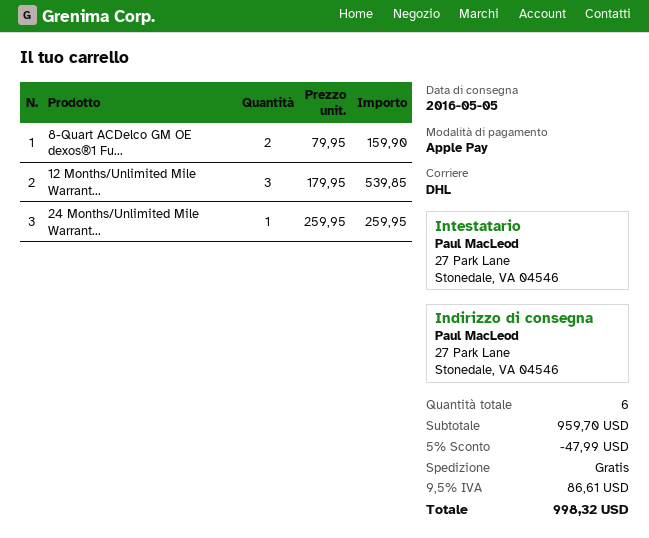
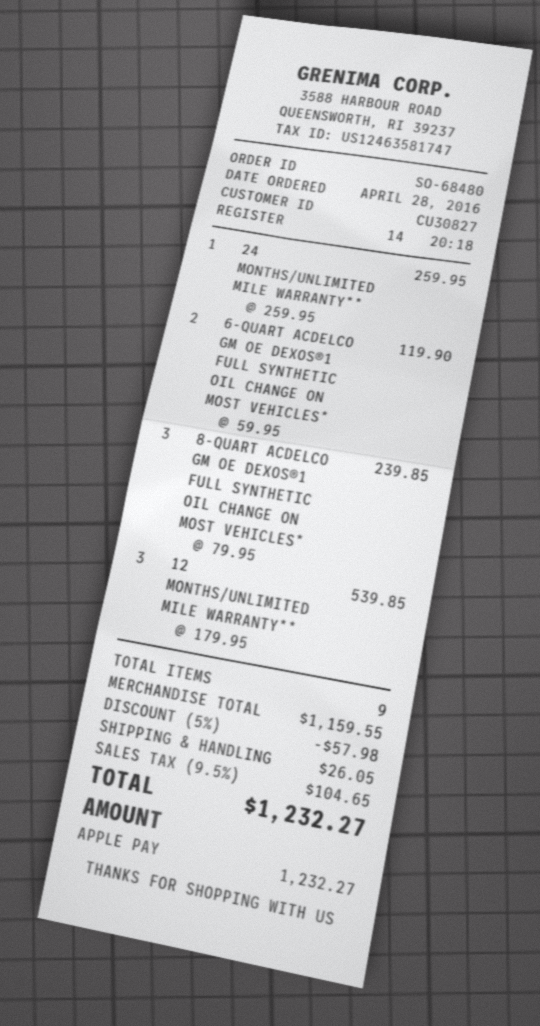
8-Quart ACDelco GM OE dexos®1 Fu...: 2 x 79.95 = 159.90 -> 3 x 79.95 = 239.85
6-QUART ACDELCO GM OE DEXOS®1 FULL SYNTHETIC OIL CHANGE ON MOST VEHICLES*: none -> 2 x 59.95 = 119.90
total quantity: 6 -> 9
subtotal: 959.70 -> 1159.55
discount: 5% = 47.99 -> 5% = 57.98
shipping: 0.00 -> 26.05
tax: 9.5% = 86.61 -> 9.5% = 104.65
total: 998.32 -> 1232.27

